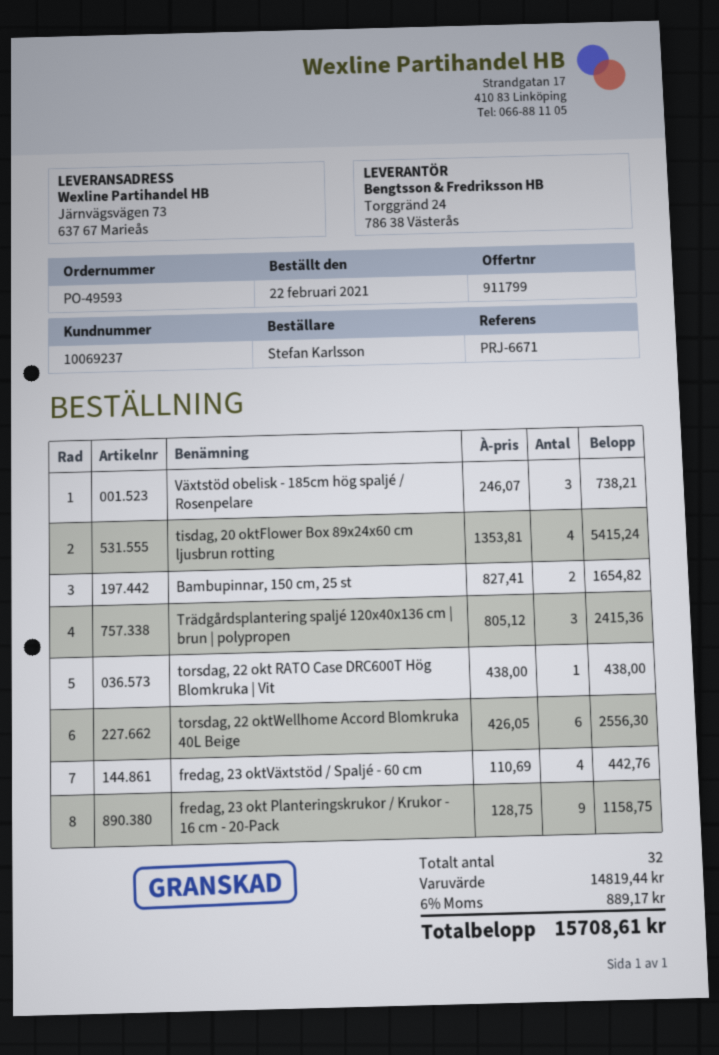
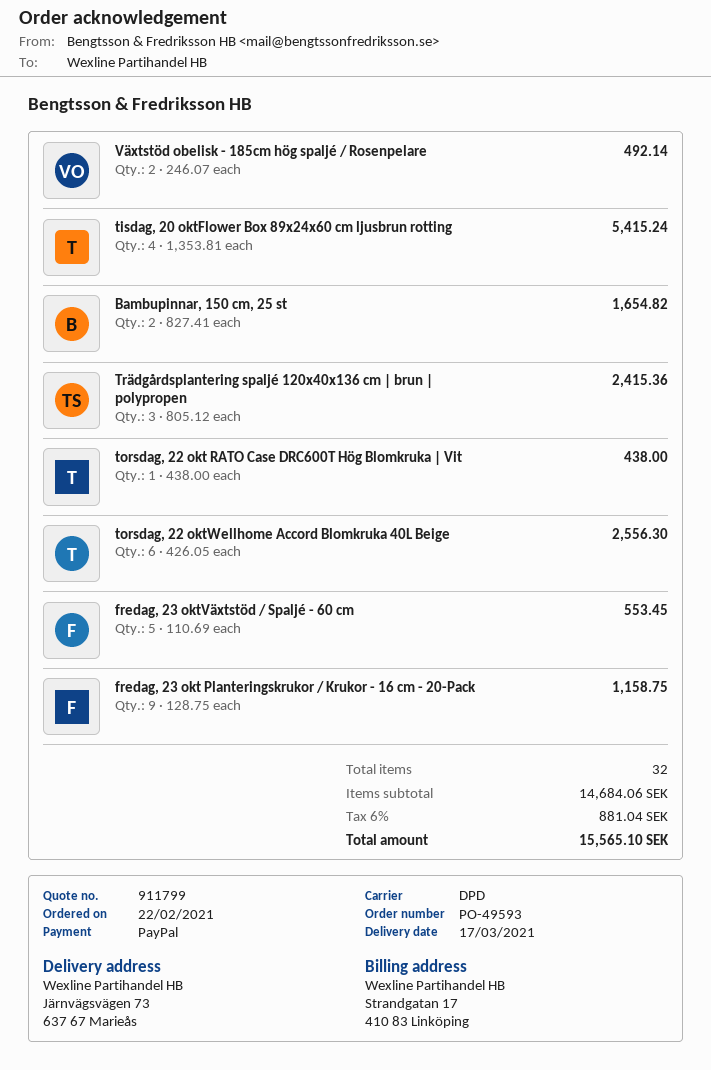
Växtstöd obelisk - 185cm hög spaljé / Rosenpelare: 3 x 246.07 = 738.21 -> 2 x 246.07 = 492.14
fredag, 23 oktVäxtstöd / Spaljé - 60 cm: 4 x 110.69 = 442.76 -> 5 x 110.69 = 553.45
subtotal: 14819.44 -> 14684.06
tax: 6% = 889.17 -> 6% = 881.04
total: 15708.61 -> 15565.10

